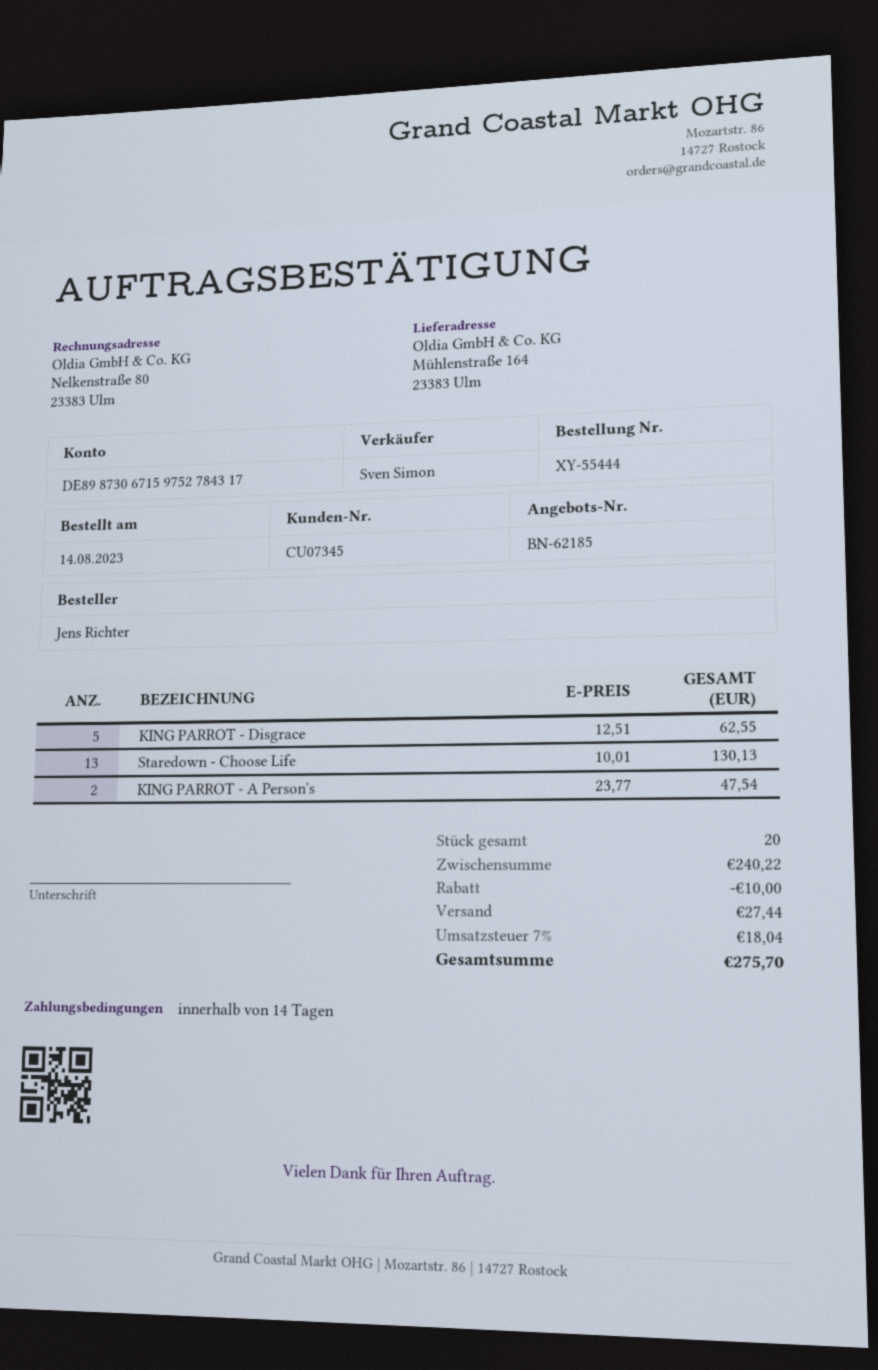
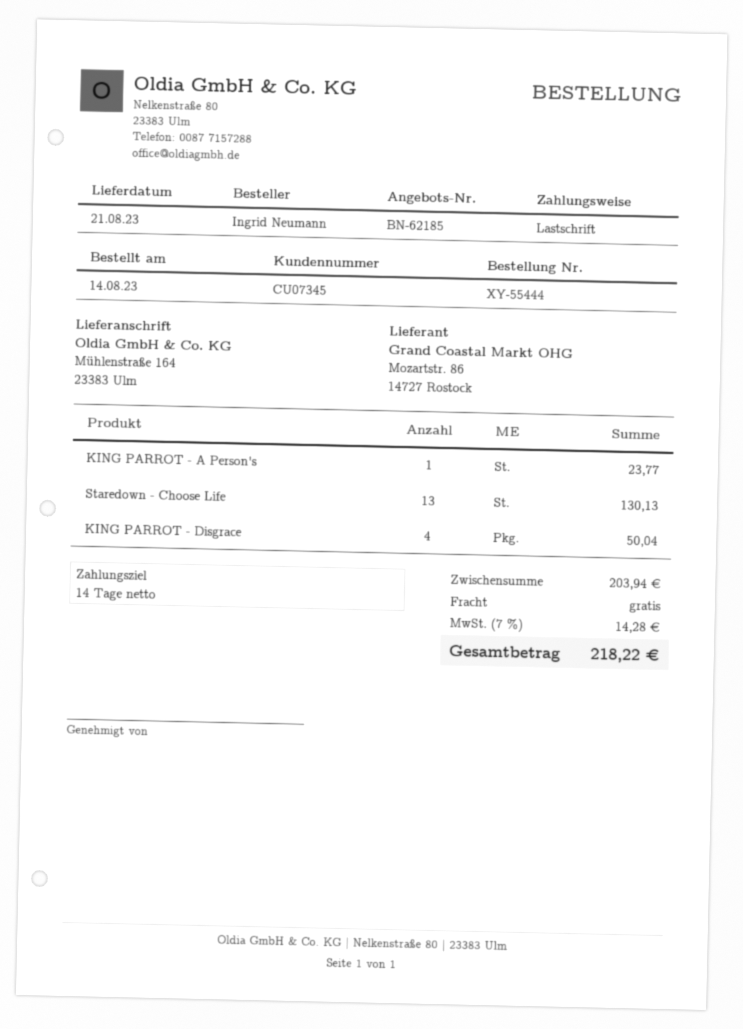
ordered by: Jens Richter -> Ingrid Neumann
KING PARROT - Disgrace: 5 for 62.55 -> 4 for 50.04
KING PARROT - A Person's: 2 for 47.54 -> 1 for 23.77
subtotal: 240.22 -> 203.94
discount: 10.00 -> none
shipping: 27.44 -> 0.00
tax: 7% = 18.04 -> 7% = 14.28
total: 275.70 -> 218.22

